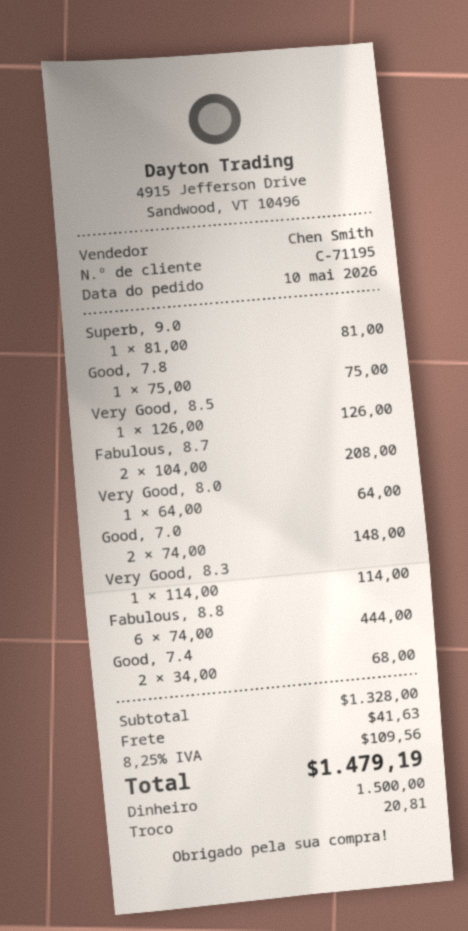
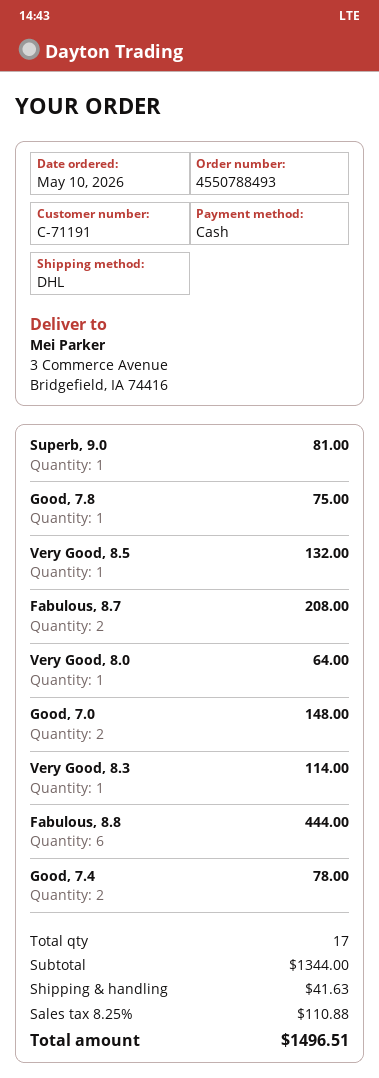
customer number: C-71195 -> C-71191
Very Good, 8.5: 1 for 126.00 -> 1 for 132.00
Good, 7.4: 2 for 68.00 -> 2 for 78.00
subtotal: 1328.00 -> 1344.00
tax: 8.25% = 109.56 -> 8.25% = 110.88
total: 1479.19 -> 1496.51

